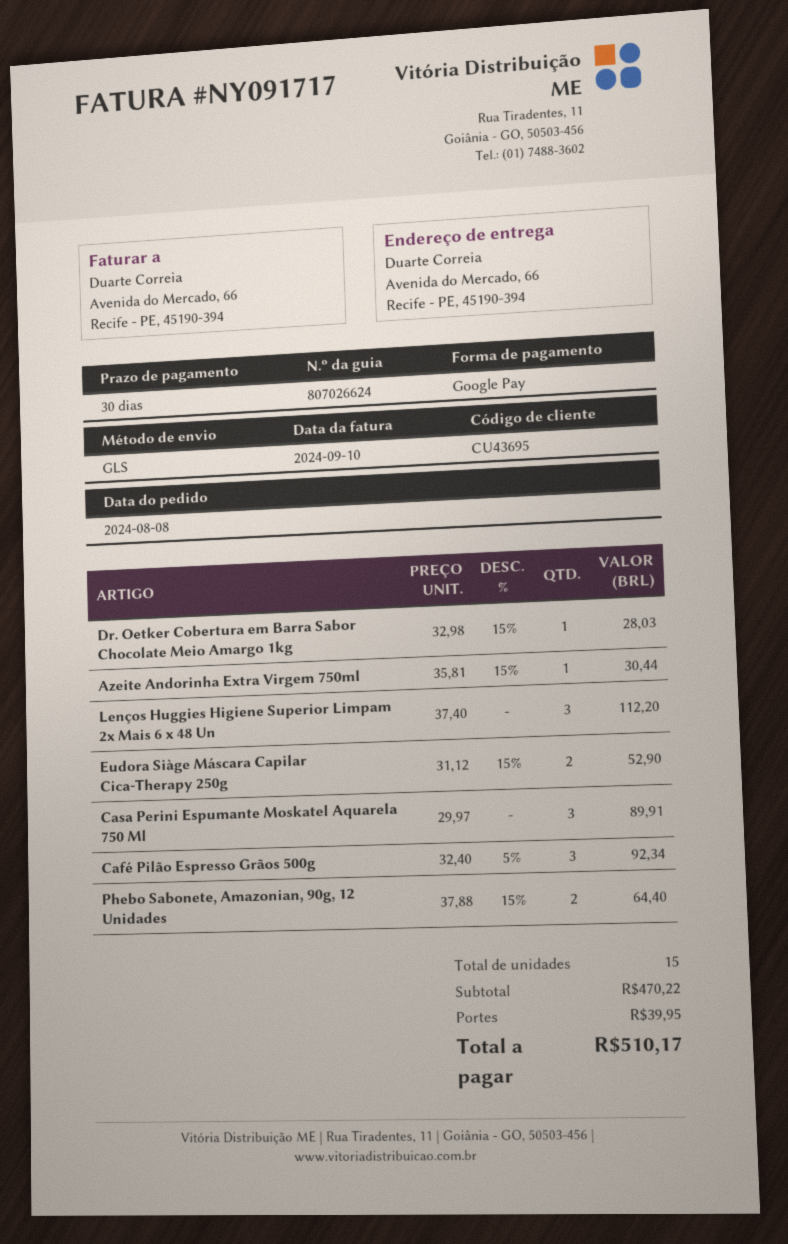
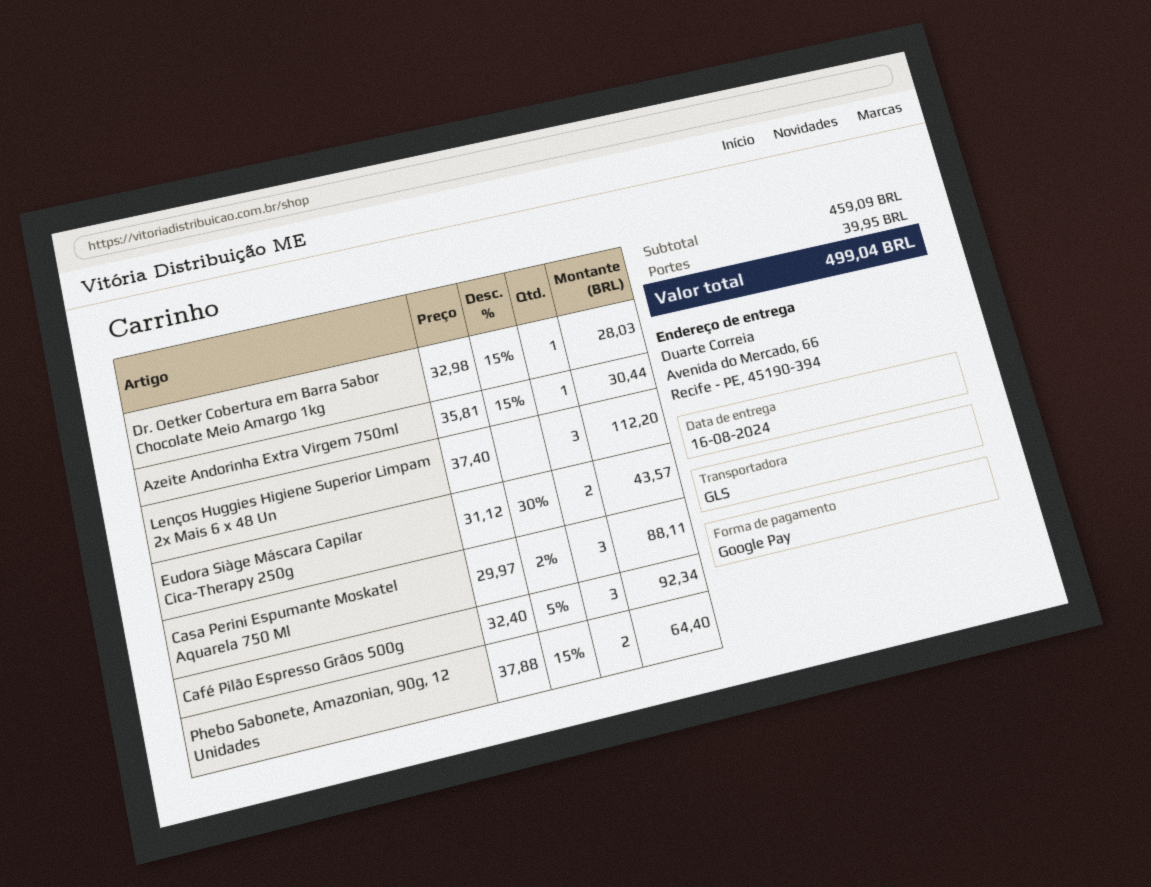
Eudora Siàge Máscara Capilar Cica-Therapy 250g: 2 x 31.12 - 15% = 52.90 -> 2 x 31.12 - 30% = 43.57
Casa Perini Espumante Moskatel Aquarela 750 Ml: 3 x 29.97 = 89.91 -> 3 x 29.97 - 2% = 88.11
subtotal: 470.22 -> 459.09
total: 510.17 -> 499.04

